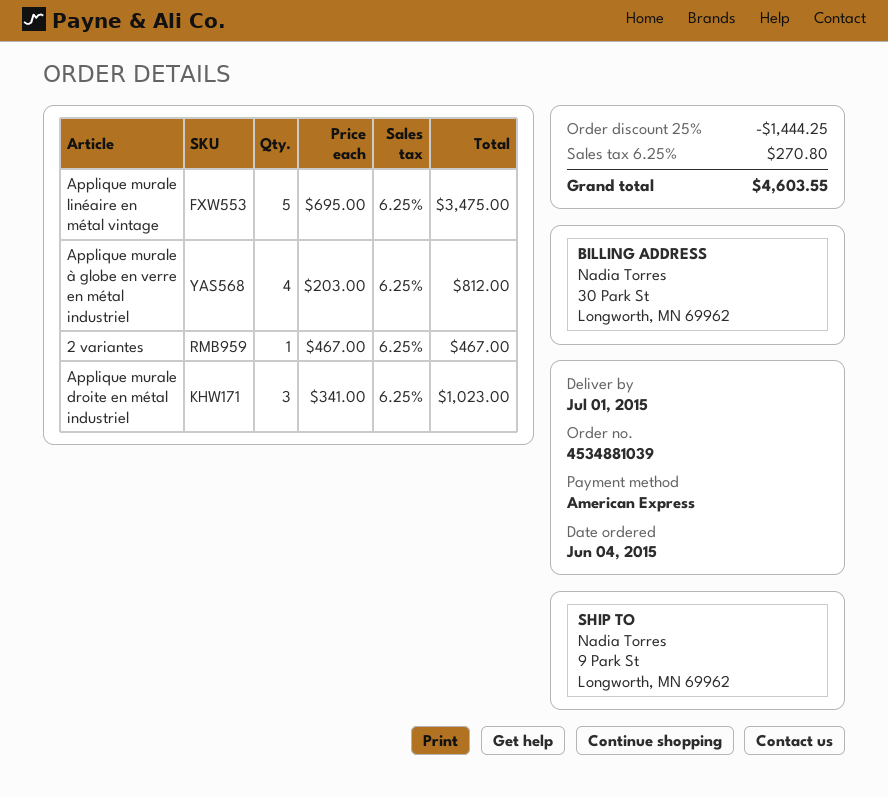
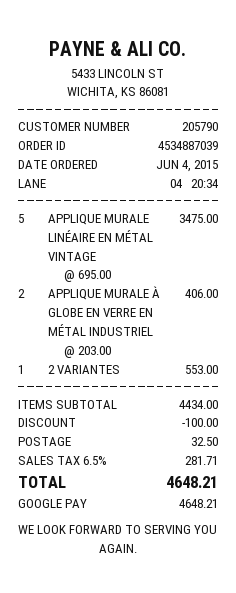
order number: 4534881039 -> 4534887039
payment method: American Express -> Google Pay
Applique murale à globe en verre en métal industriel: 4 x 203.00 = 812.00 -> 2 x 203.00 = 406.00
2 variantes: 1 x 467.00 = 467.00 -> 1 x 553.00 = 553.00
Applique murale droite en métal industriel: 3 x 341.00 = 1023.00 -> none
discount: 1444.25 -> 100.00
shipping: none -> 32.50
tax: 6.25% = 270.80 -> 6.5% = 281.71
total: 4603.55 -> 4648.21

